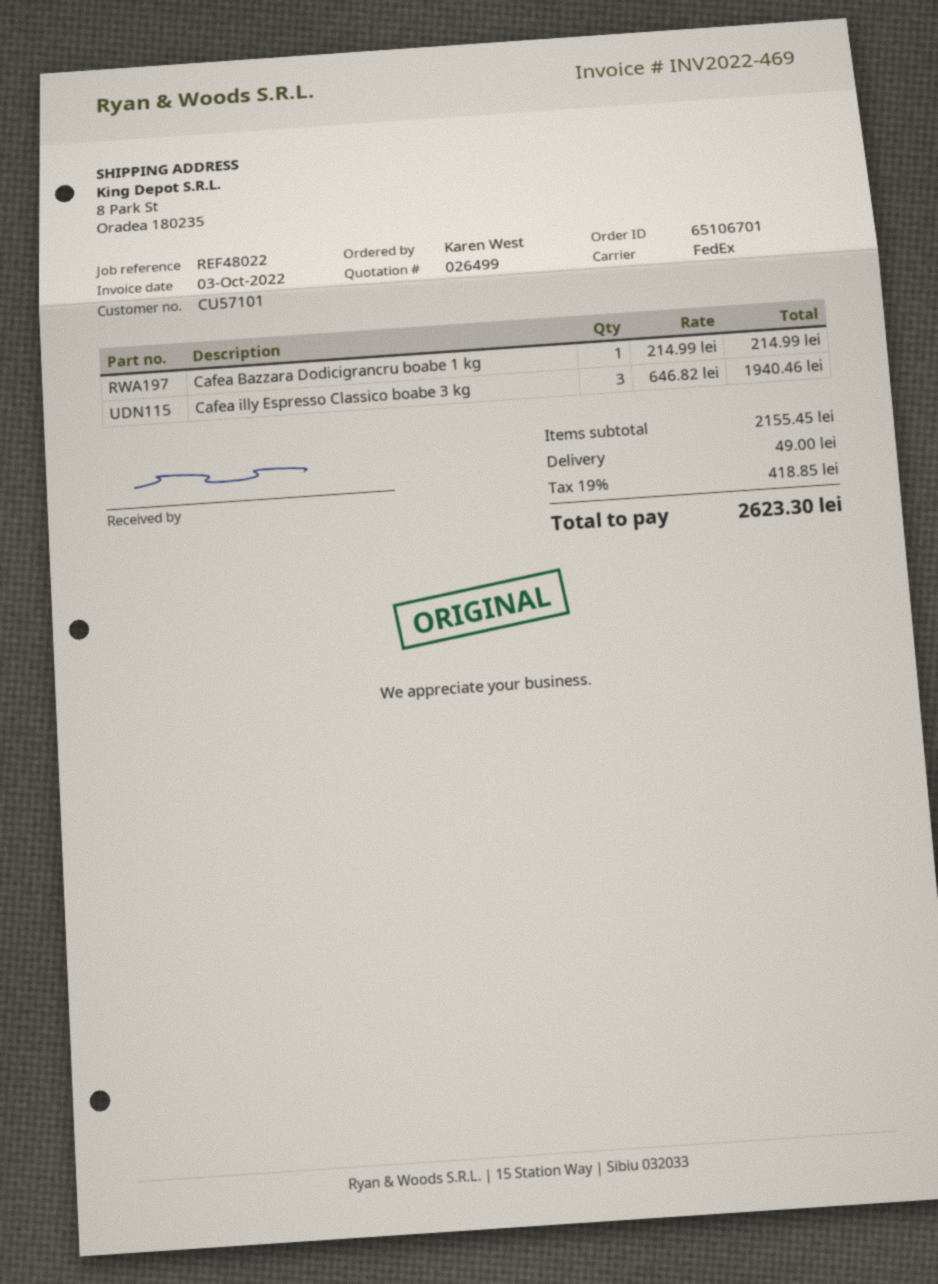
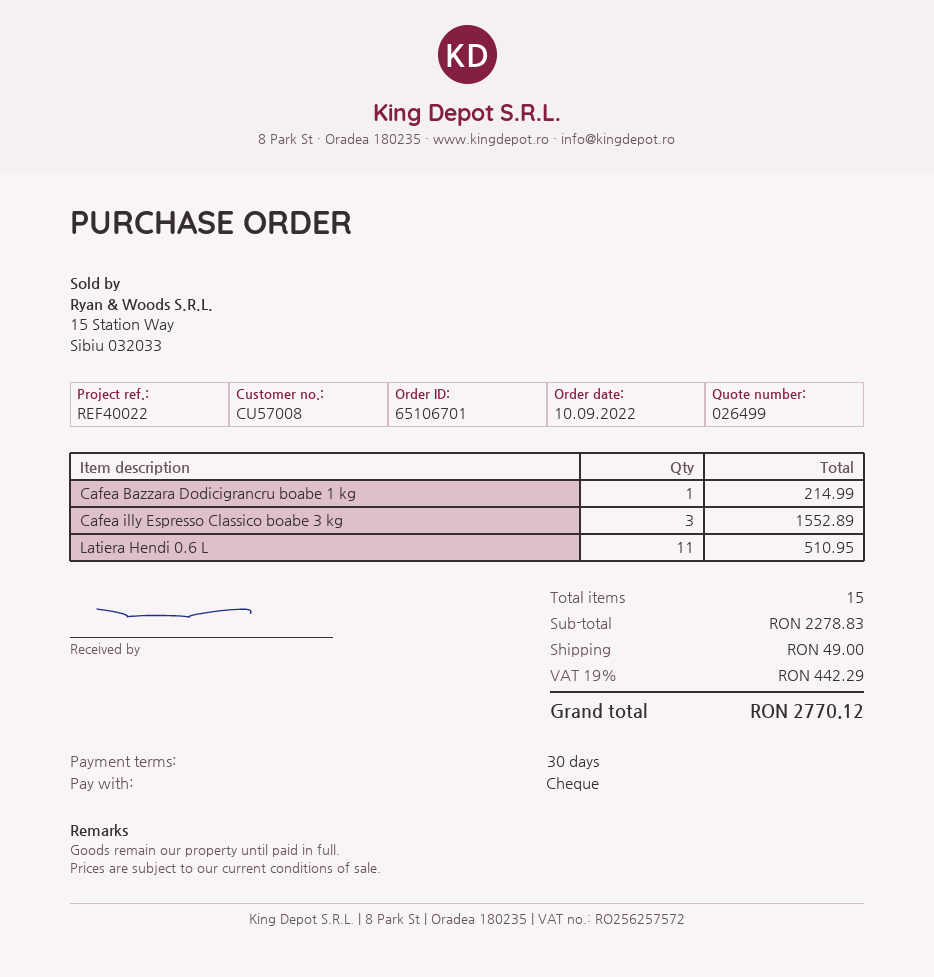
customer number: CU57101 -> CU57008
reference: REF48022 -> REF40022
Cafea illy Espresso Classico boabe 3 kg: 3 for 1940.46 -> 3 for 1552.89
Latiera Hendi 0.6 L: none -> 11 for 510.95
subtotal: 2155.45 -> 2278.83
tax: 19% = 418.85 -> 19% = 442.29
total: 2623.30 -> 2770.12

